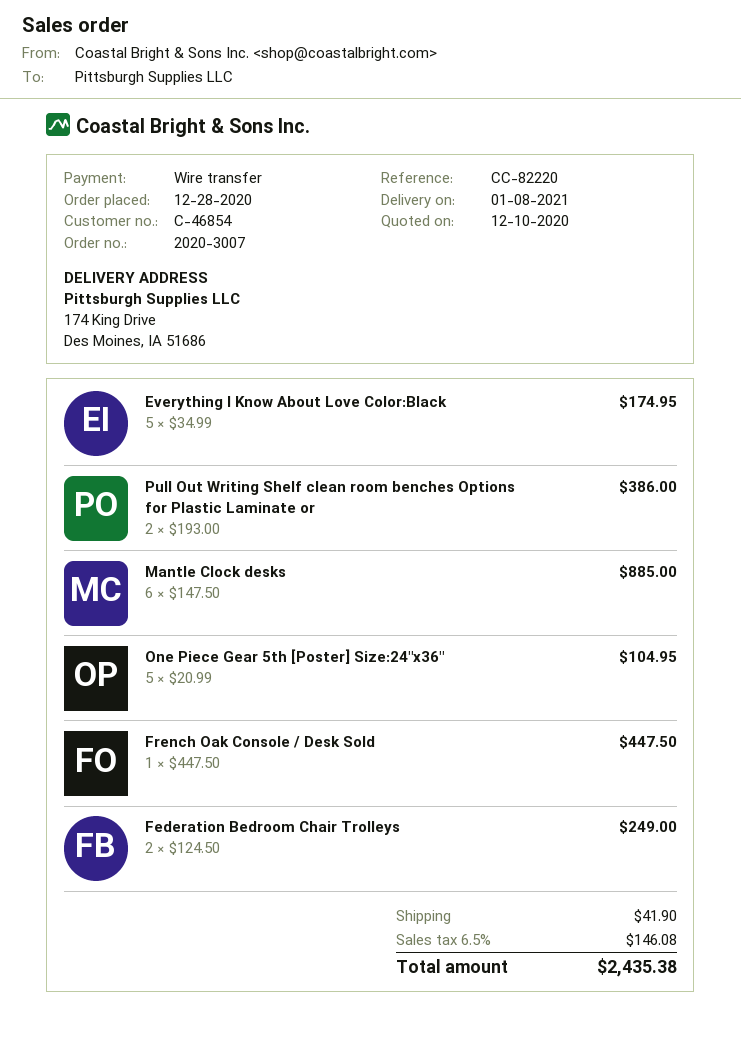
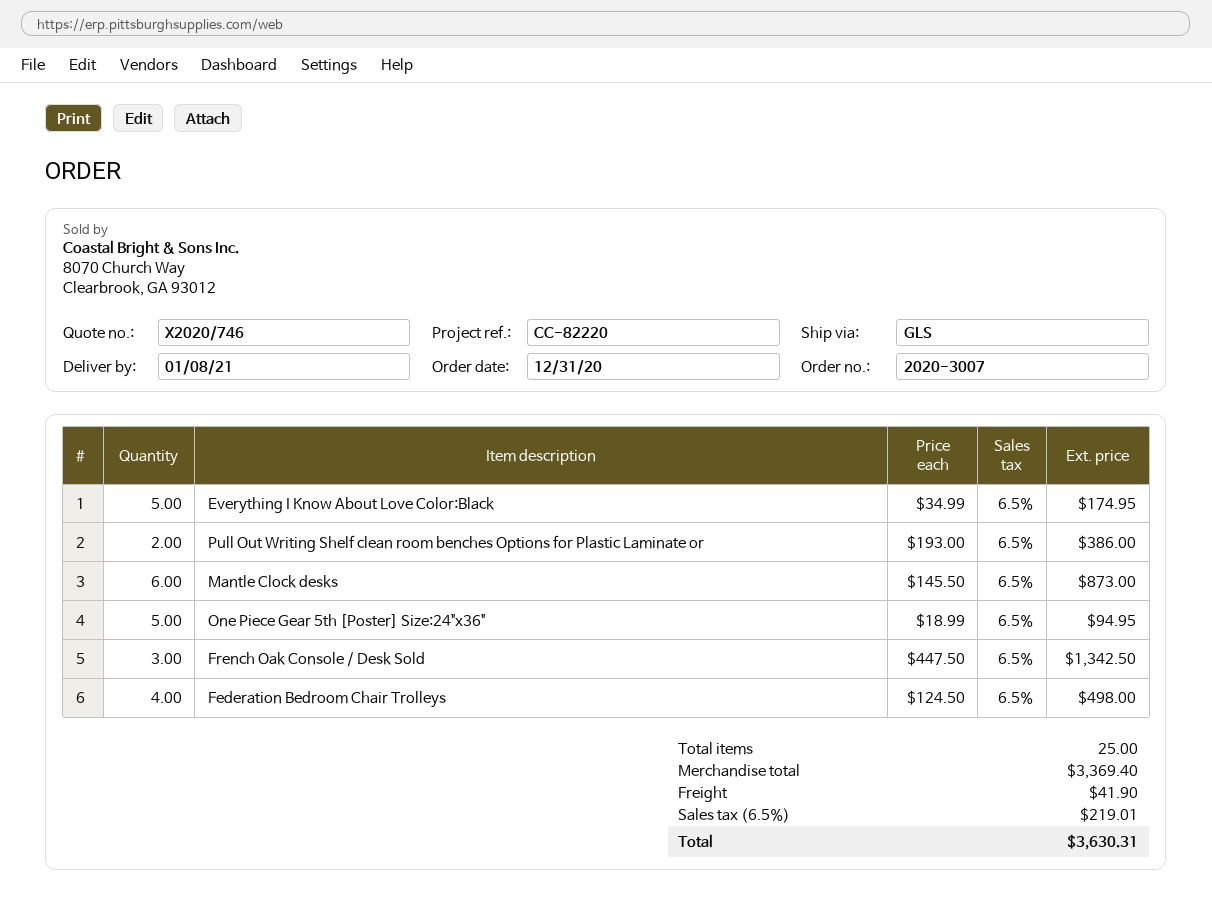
order date: 2020-12-28 -> 2020-12-31
Mantle Clock desks: 6 x 147.50 = 885.00 -> 6 x 145.50 = 873.00
One Piece Gear 5th [Poster] Size:24"x36": 5 x 20.99 = 104.95 -> 5 x 18.99 = 94.95
French Oak Console / Desk Sold: 1 x 447.50 = 447.50 -> 3 x 447.50 = 1342.50
Federation Bedroom Chair Trolleys: 2 x 124.50 = 249.00 -> 4 x 124.50 = 498.00
tax: 6.5% = 146.08 -> 6.5% = 219.01
total: 2435.38 -> 3630.31

